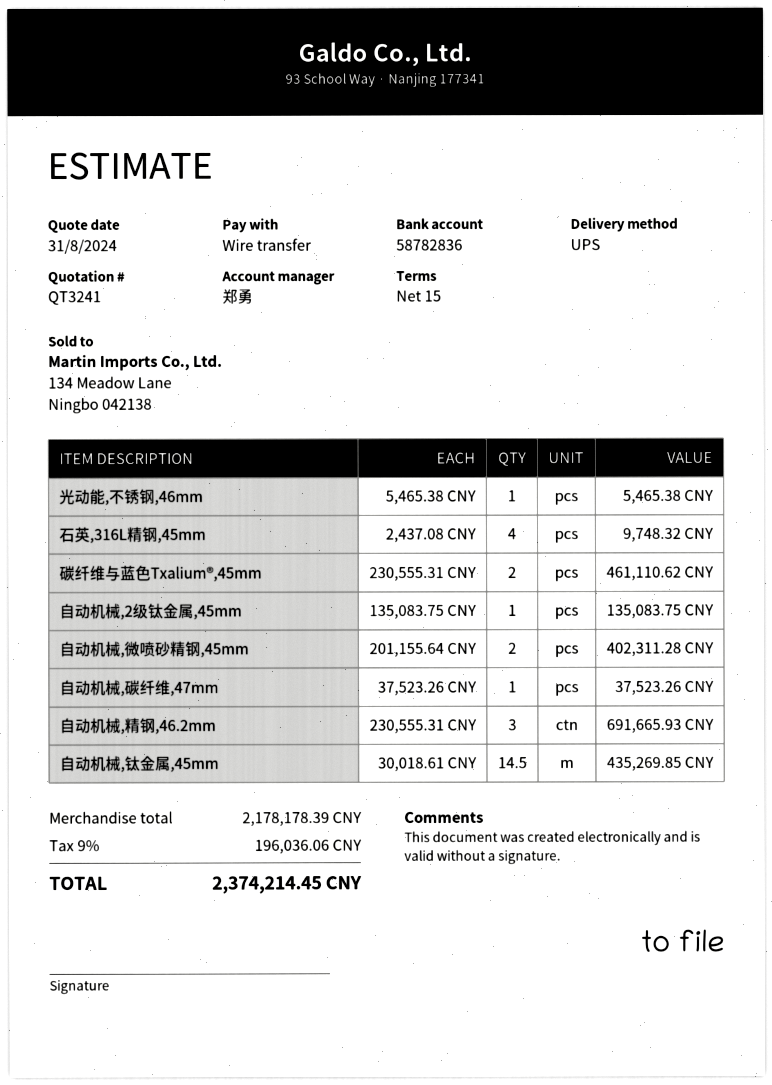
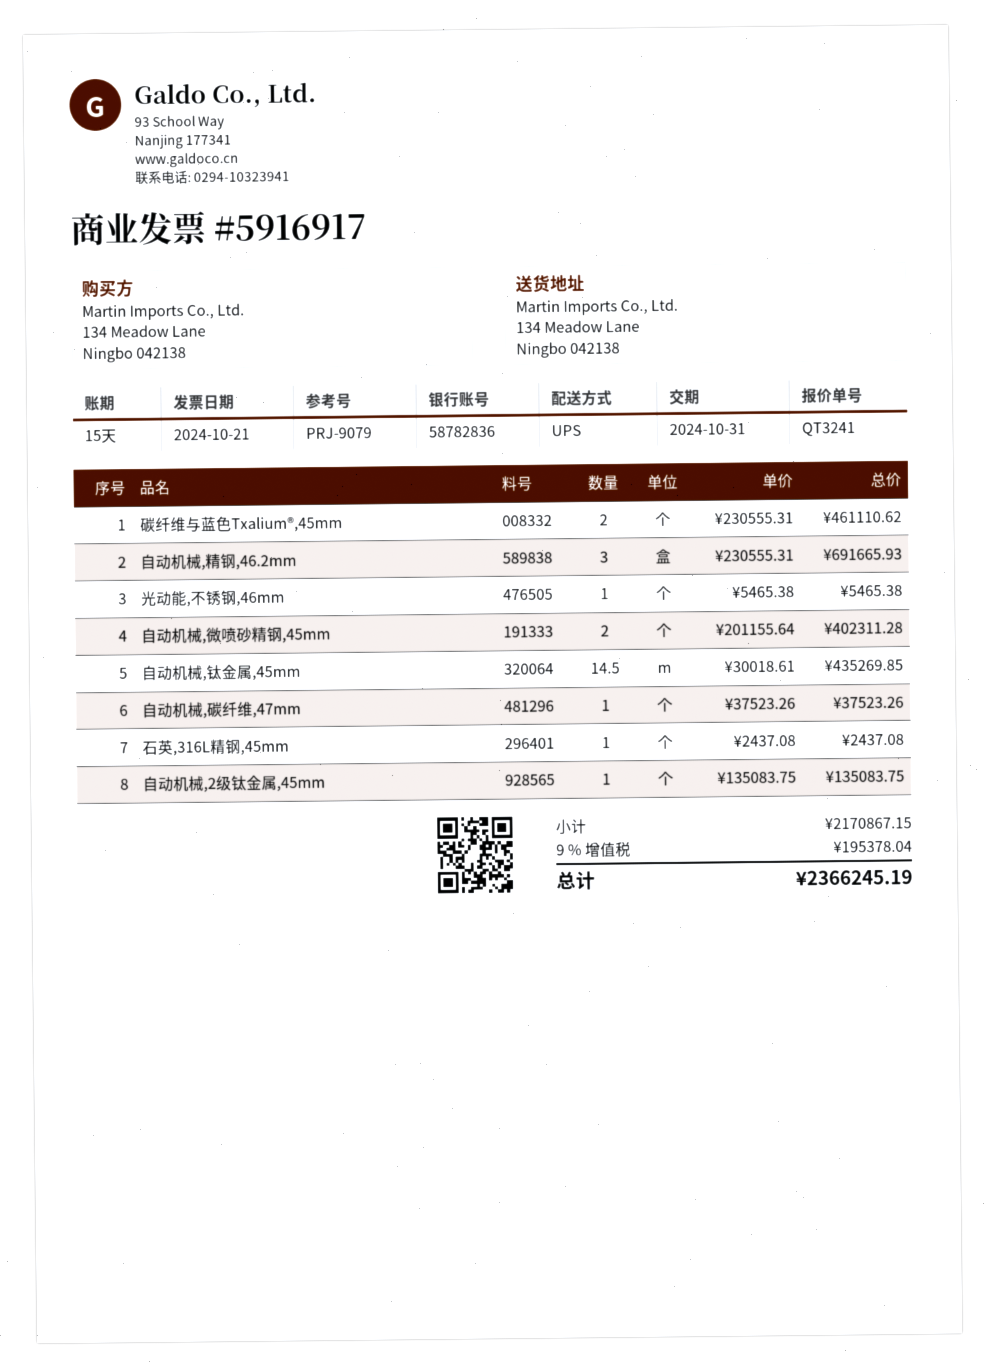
石英,316L精钢,45mm: 4 x 2437.08 = 9748.32 -> 1 x 2437.08 = 2437.08
subtotal: 2178178.39 -> 2170867.15
tax: 9% = 196036.06 -> 9% = 195378.04
total: 2374214.45 -> 2366245.19

